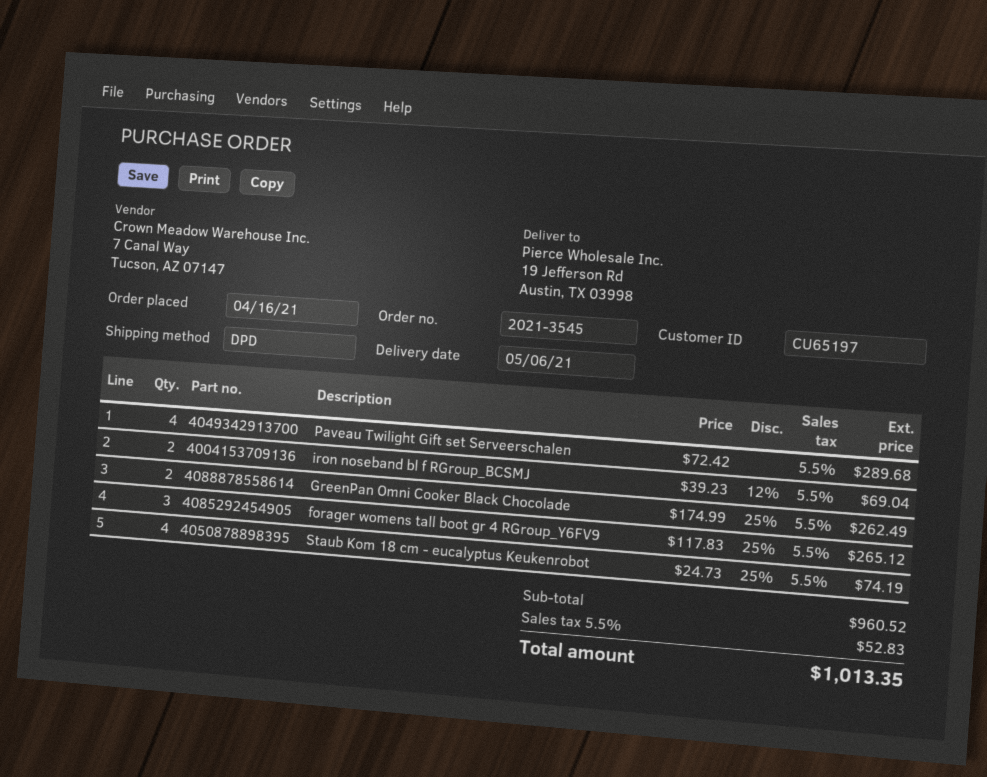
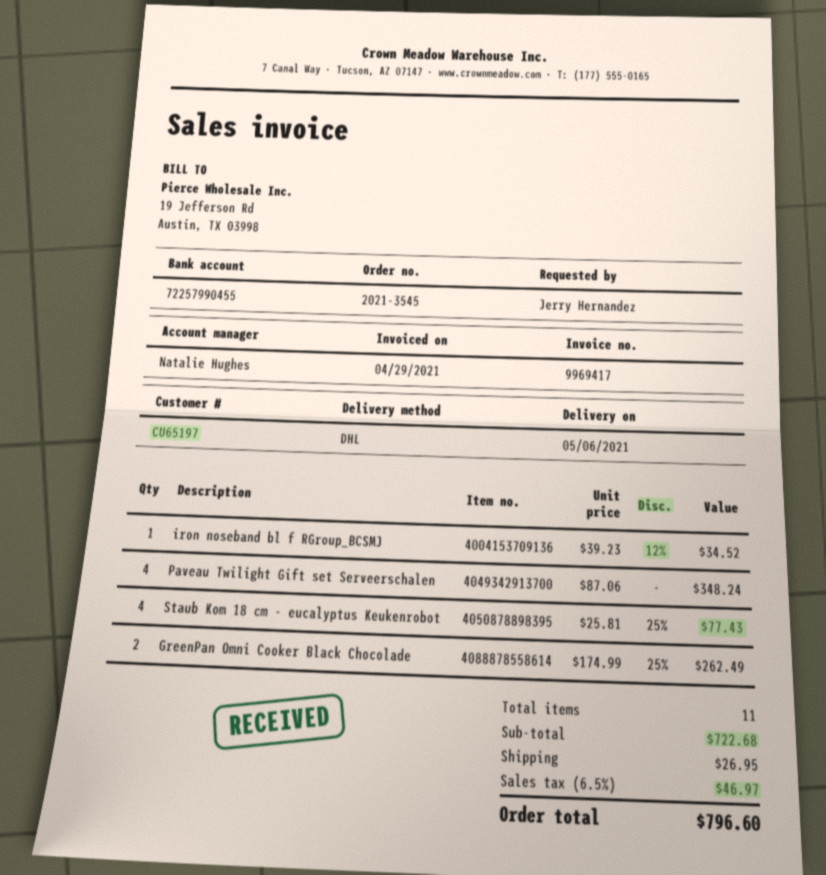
shipping method: DPD -> DHL
Paveau Twilight Gift set Serveerschalen: 4 x 72.42 = 289.68 -> 4 x 87.06 = 348.24
iron noseband bl f RGroup_BCSMJ: 2 x 39.23 - 12% = 69.04 -> 1 x 39.23 - 12% = 34.52
forager womens tall boot gr 4 RGroup_Y6FV9: 3 x 117.83 - 25% = 265.12 -> none
Staub Kom 18 cm - eucalyptus Keukenrobot: 4 x 24.73 - 25% = 74.19 -> 4 x 25.81 - 25% = 77.43
subtotal: 960.52 -> 722.68
shipping: none -> 26.95
tax: 5.5% = 52.83 -> 6.5% = 46.97
total: 1013.35 -> 796.60

